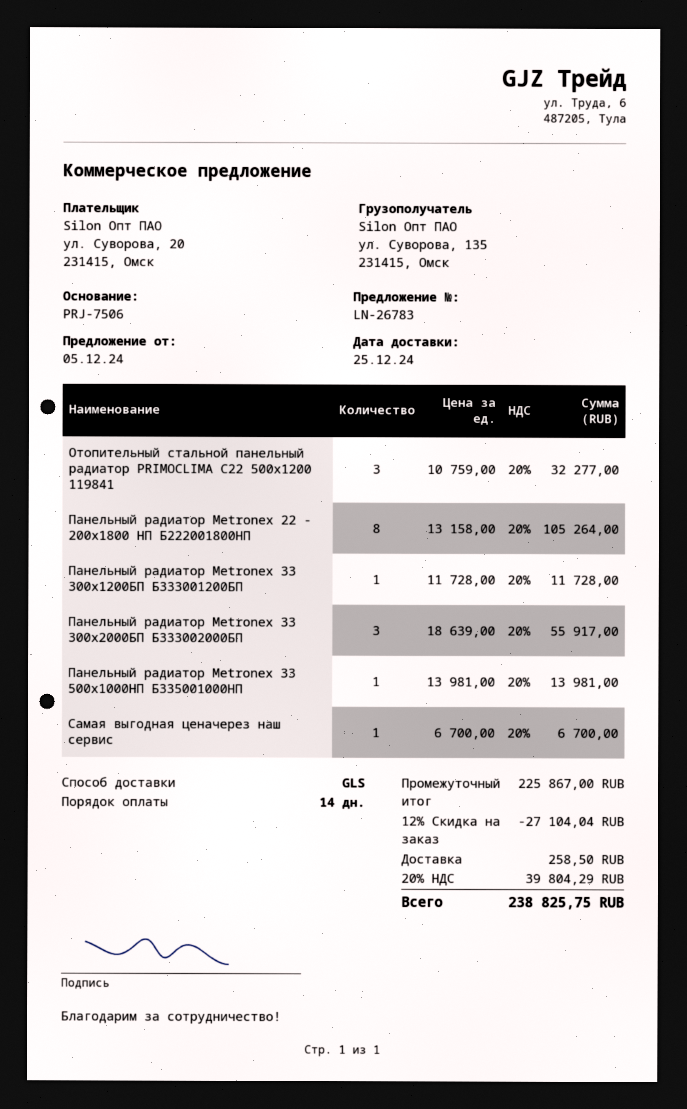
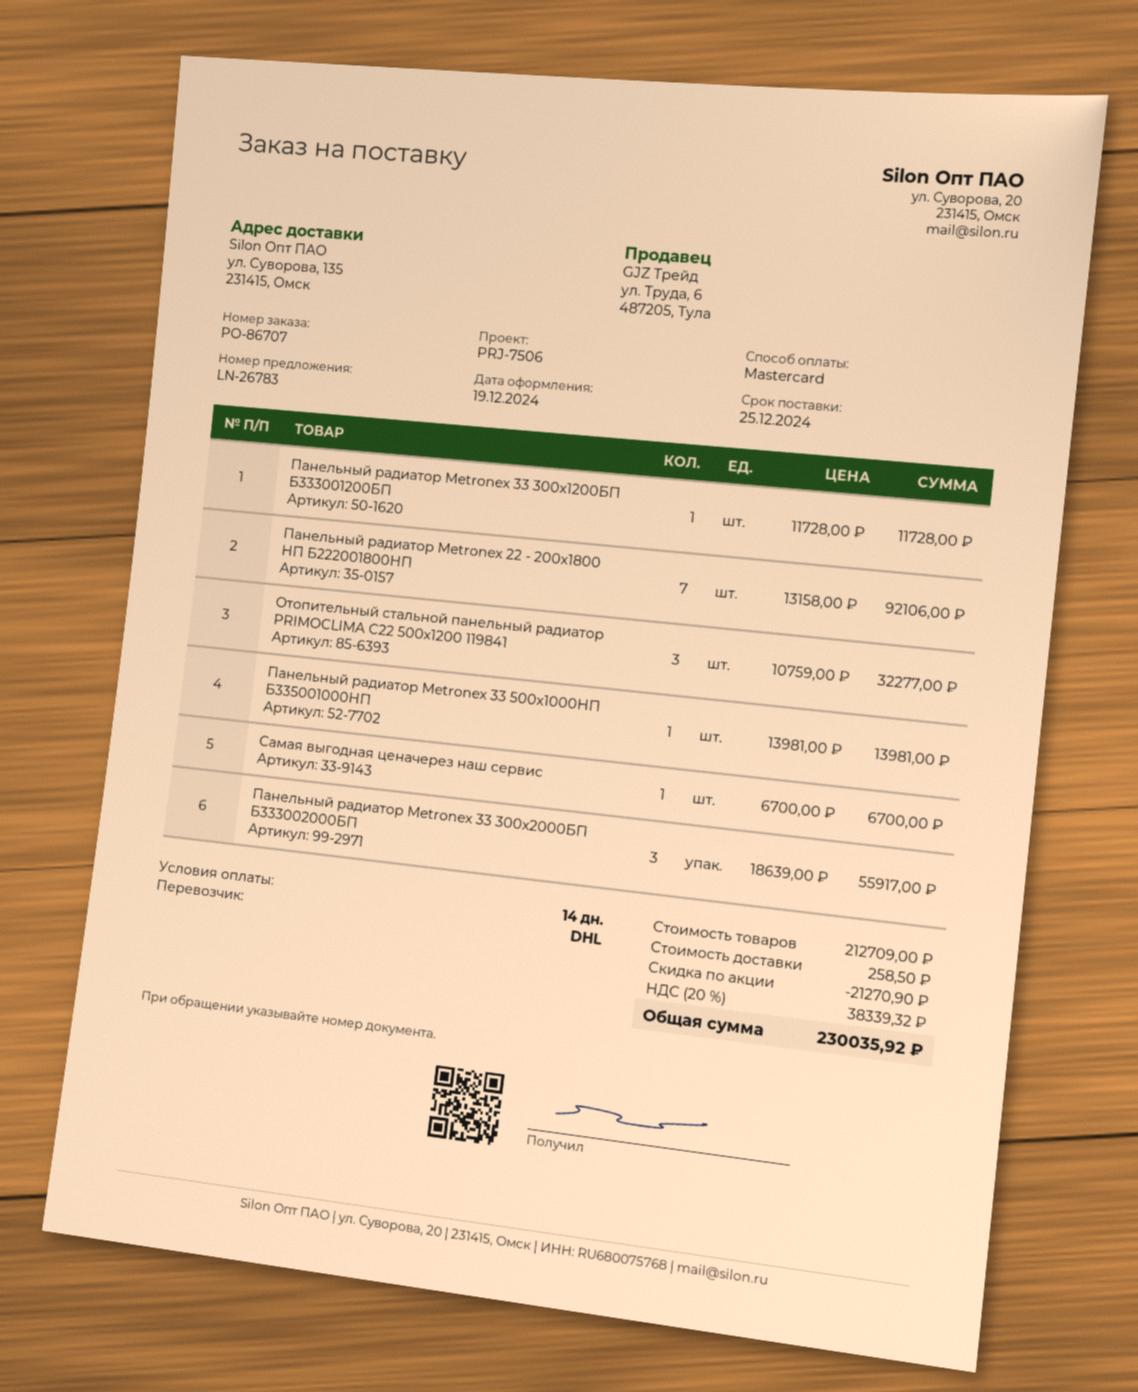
shipping method: GLS -> DHL
Панельный радиатор Metronex 22 - 200х1800 НП Б222001800НП: 8 x 13158.00 = 105264.00 -> 7 x 13158.00 = 92106.00
subtotal: 225867.00 -> 212709.00
discount: 27104.04 -> 21270.90
tax: 20% = 39804.29 -> 20% = 38339.32
total: 238825.75 -> 230035.92

